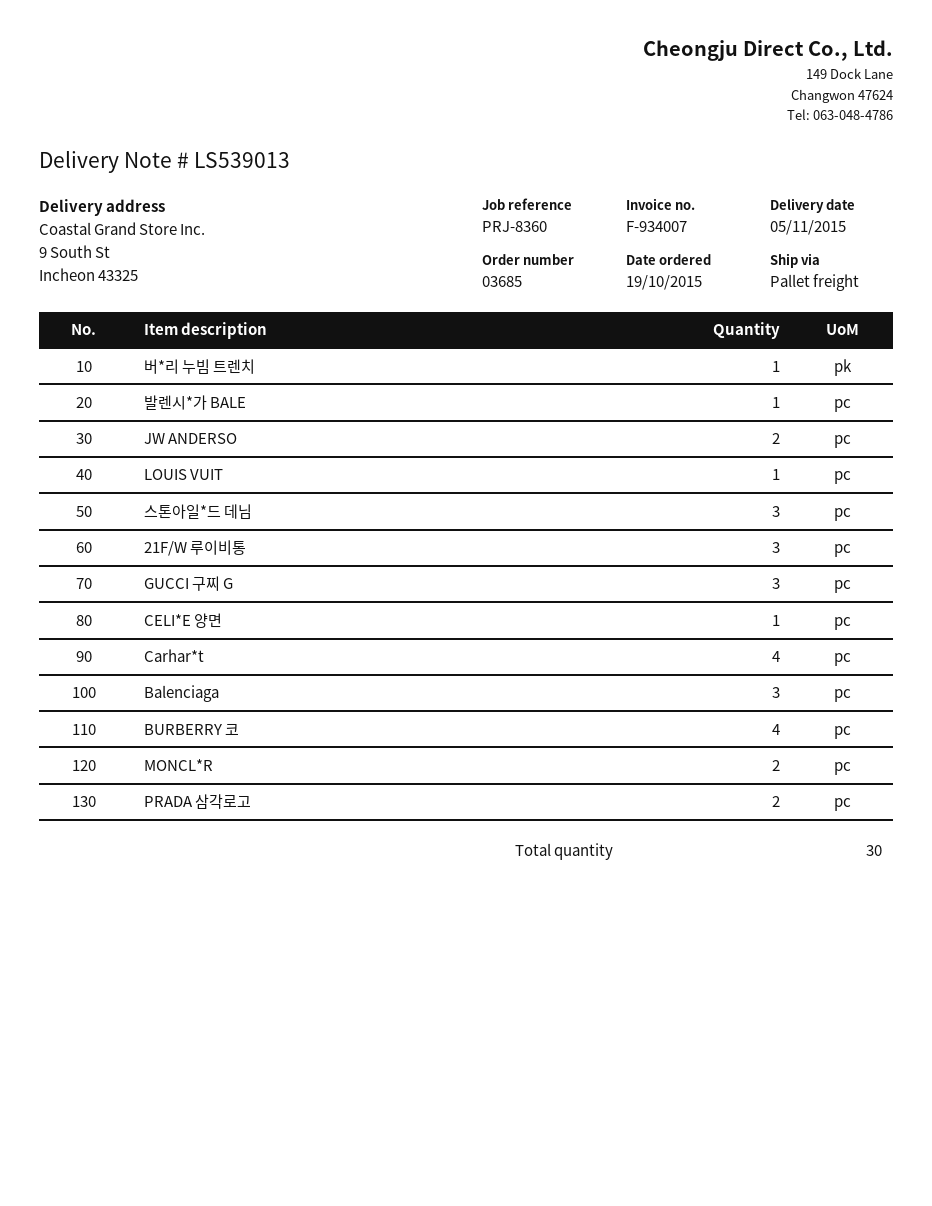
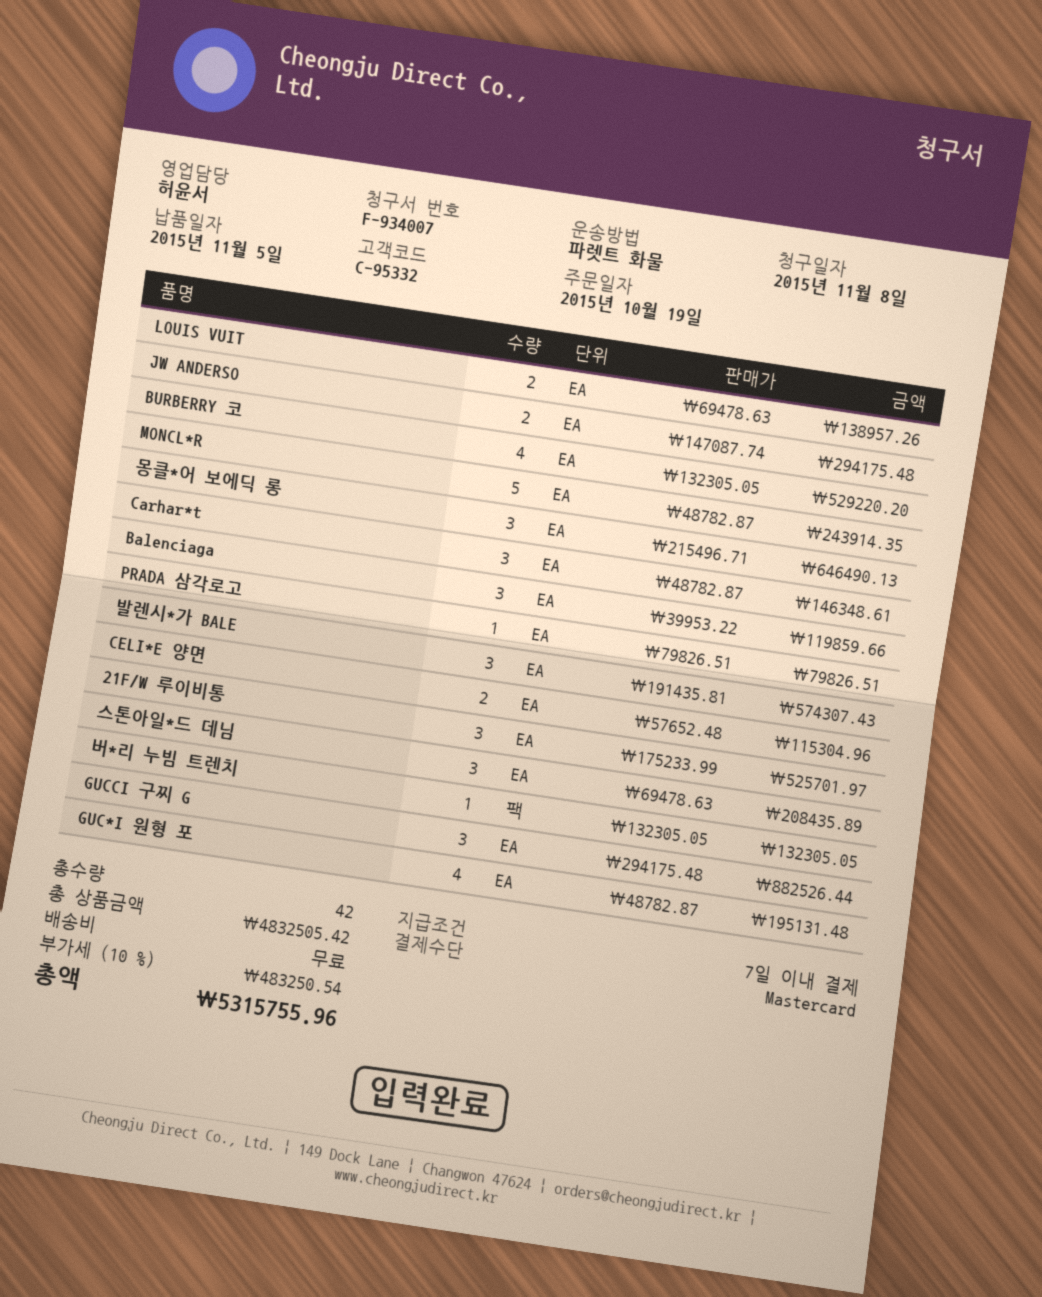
발렌시*가 BALE: 1 -> 3
LOUIS VUIT: 1 -> 2
CELI*E 양면: 1 -> 2
Carhar*t: 4 -> 3
MONCL*R: 2 -> 5
PRADA 삼각로고: 2 -> 1
몽클*어 보에딕 롱: none -> 3
GUC*I 원형 포: none -> 4
total quantity: 30 -> 42

